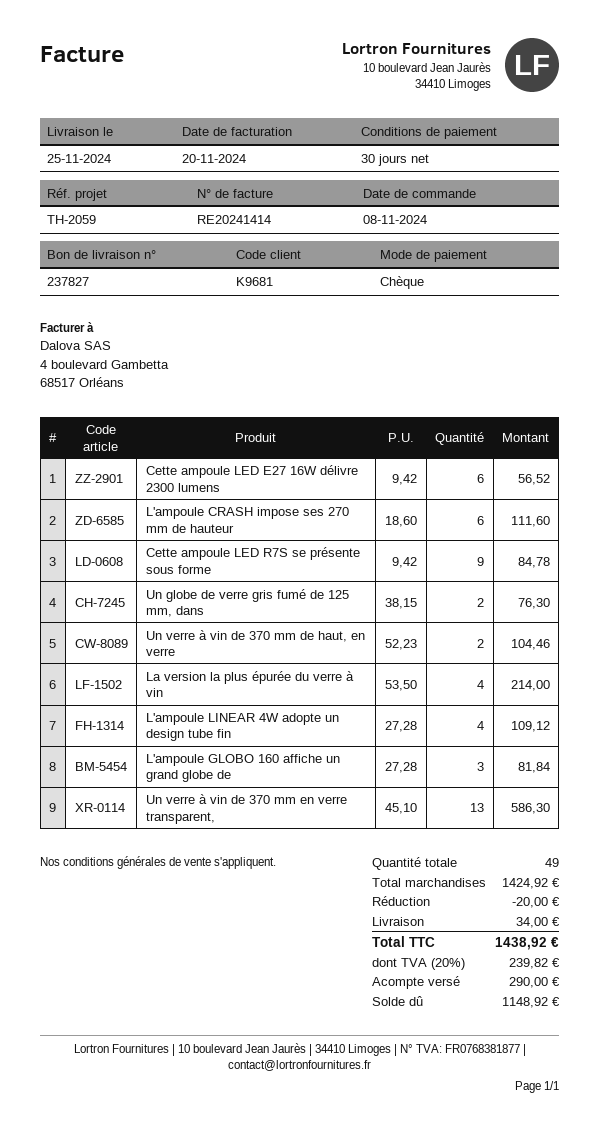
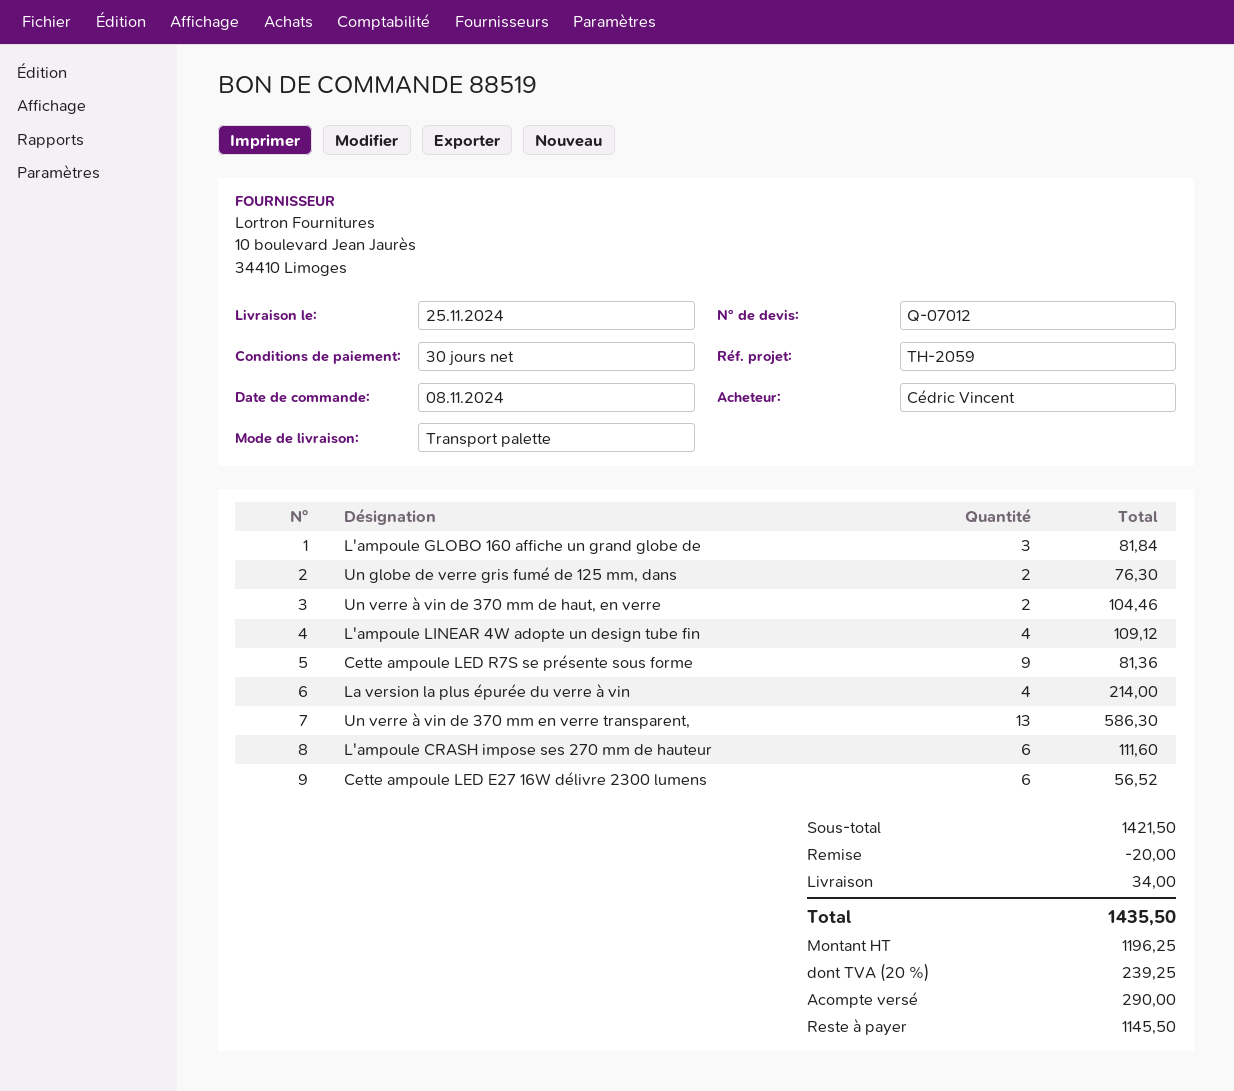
Cette ampoule LED R7S se présente sous forme: 9 for 84.78 -> 9 for 81.36
subtotal: 1424.92 -> 1421.50
tax: 20% = 239.82 -> 20% = 239.25
total: 1438.92 -> 1435.50
balance: 1148.92 -> 1145.50

